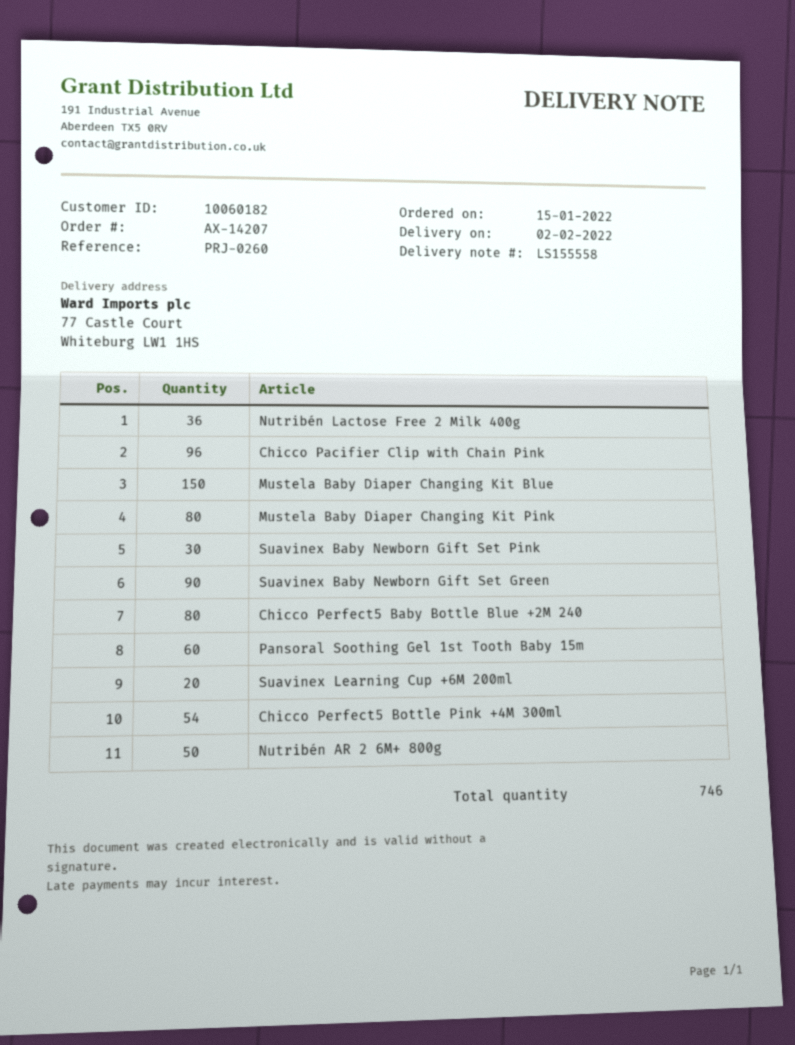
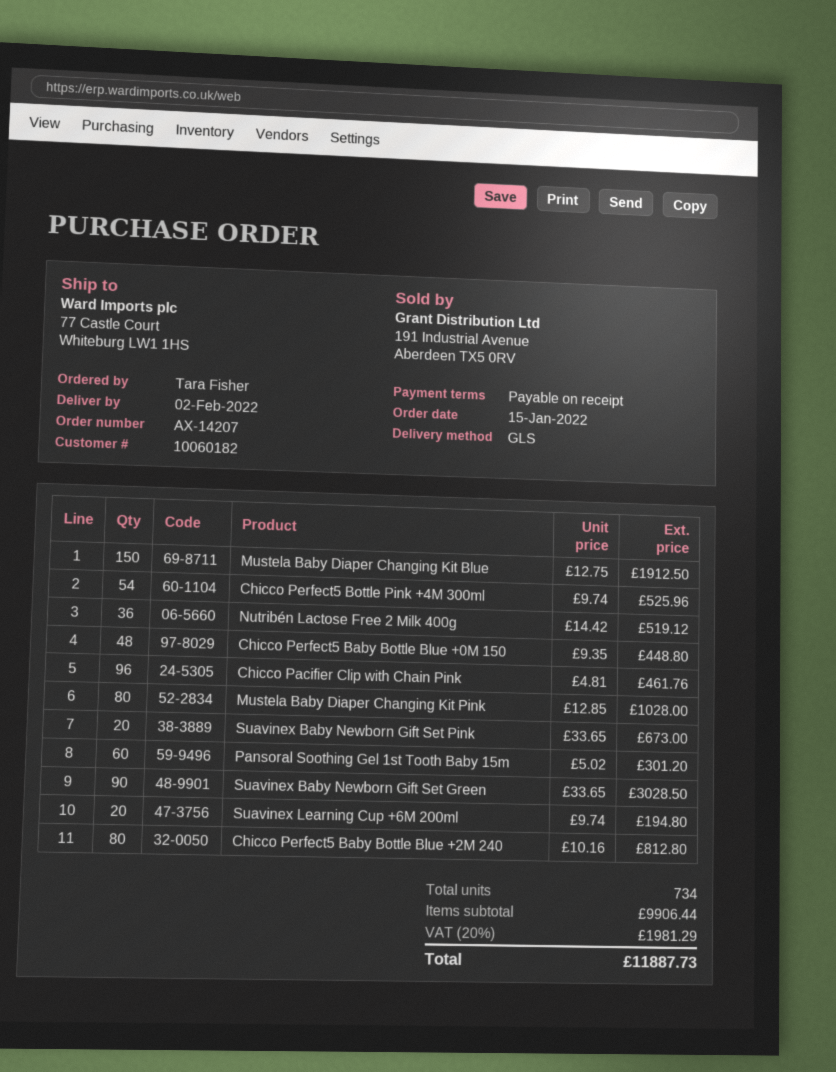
Suavinex Baby Newborn Gift Set Pink: 30 -> 20
Nutribén AR 2 6M+ 800g: 50 -> none
Chicco Perfect5 Baby Bottle Blue +0M 150: none -> 48
total quantity: 746 -> 734

